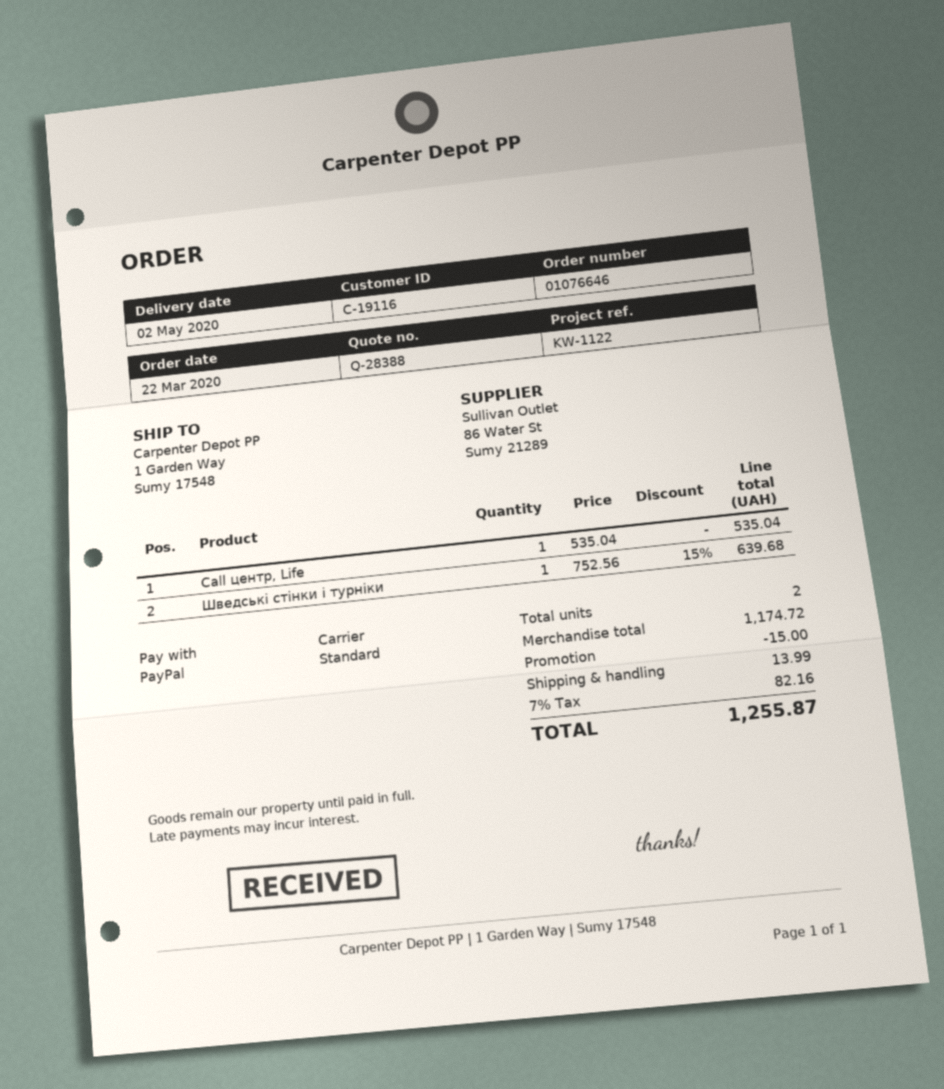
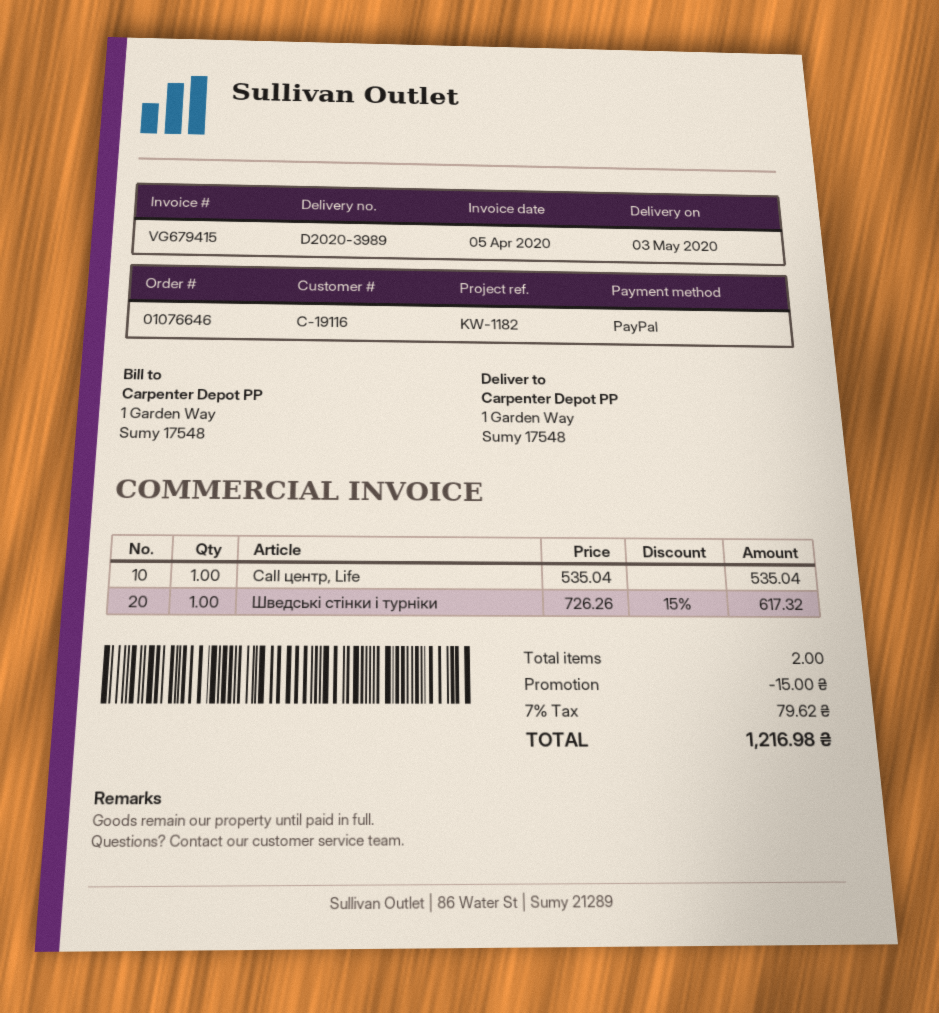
delivery date: 2020-05-02 -> 2020-05-03
reference: KW-1122 -> KW-1182
Шведські стінки і турніки: 1 x 752.56 - 15% = 639.68 -> 1 x 726.26 - 15% = 617.32
shipping: 13.99 -> none
tax: 7% = 82.16 -> 7% = 79.62
total: 1255.87 -> 1216.98

